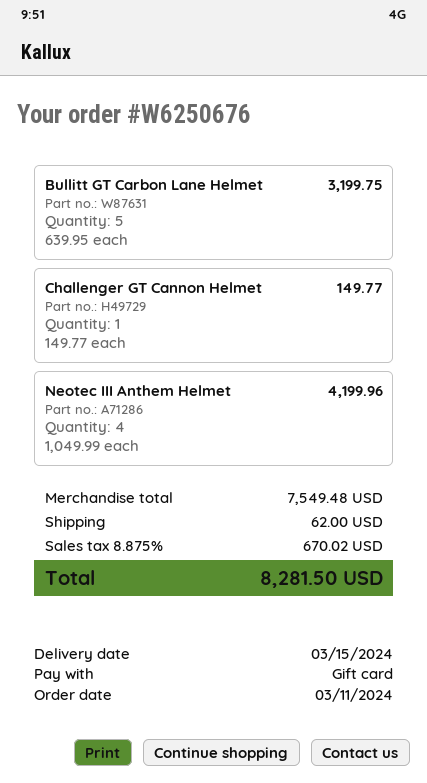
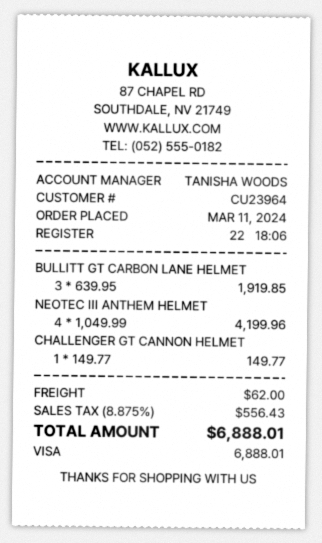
payment method: gift card -> Visa
Bullitt GT Carbon Lane Helmet: 5 x 639.95 = 3199.75 -> 3 x 639.95 = 1919.85
tax: 8.875% = 670.02 -> 8.875% = 556.43
total: 8281.50 -> 6888.01

